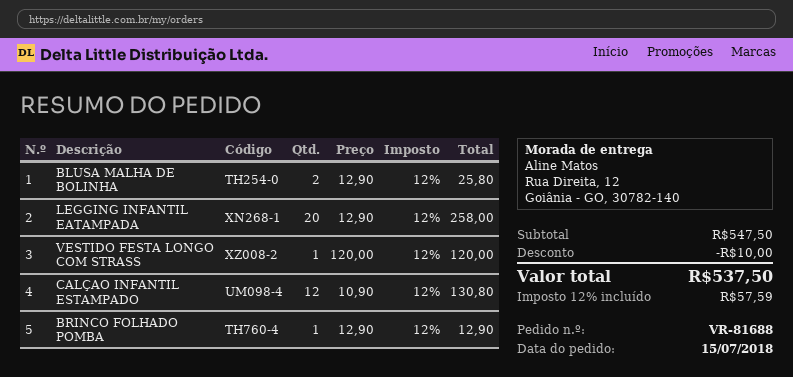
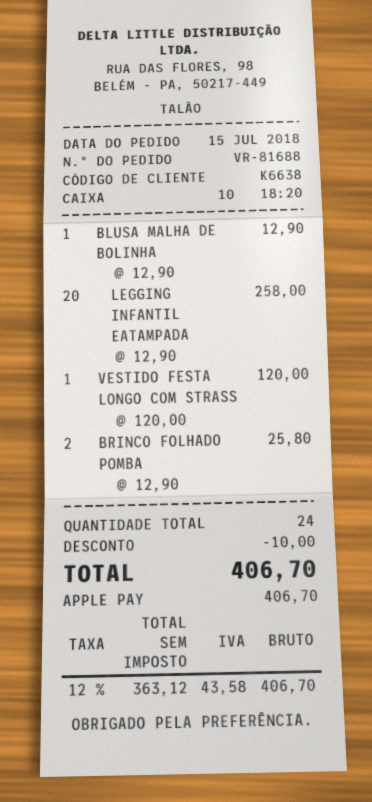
BLUSA MALHA DE BOLINHA: 2 x 12.90 = 25.80 -> 1 x 12.90 = 12.90
CALÇAO INFANTIL ESTAMPADO: 12 x 10.90 = 130.80 -> none
BRINCO FOLHADO POMBA: 1 x 12.90 = 12.90 -> 2 x 12.90 = 25.80
tax: 12% = 57.59 -> 12% = 43.58
total: 537.50 -> 406.70

